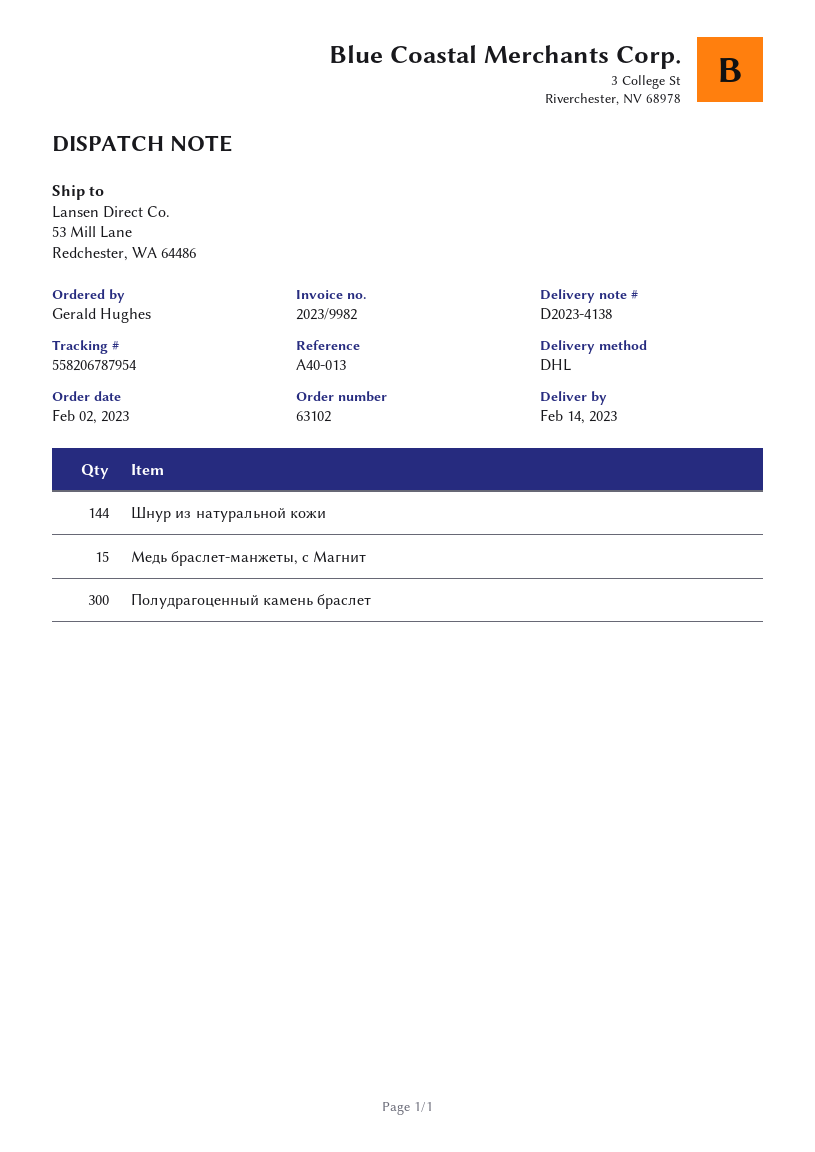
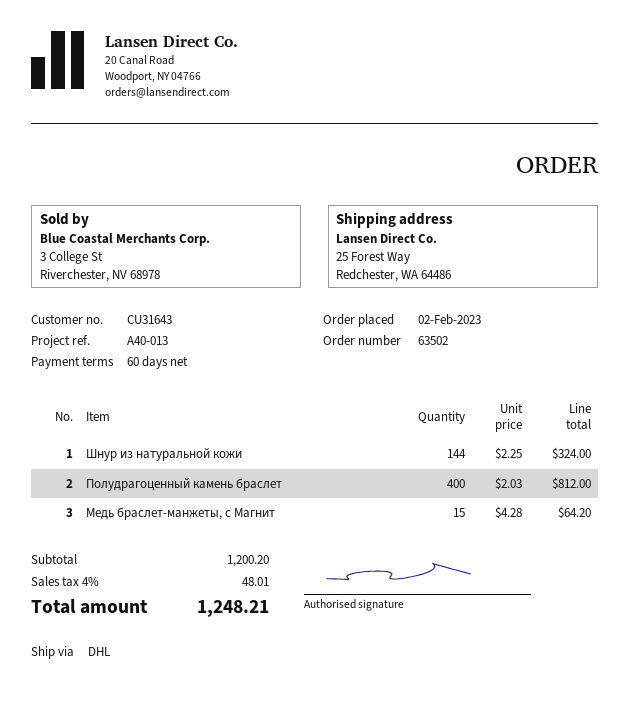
order number: 63102 -> 63502
ship to: 53 Mill Lane, Redchester, WA 64486 -> 25 Forest Way, Redchester, WA 64486
Полудрагоценный камень браслет: 300 -> 400

